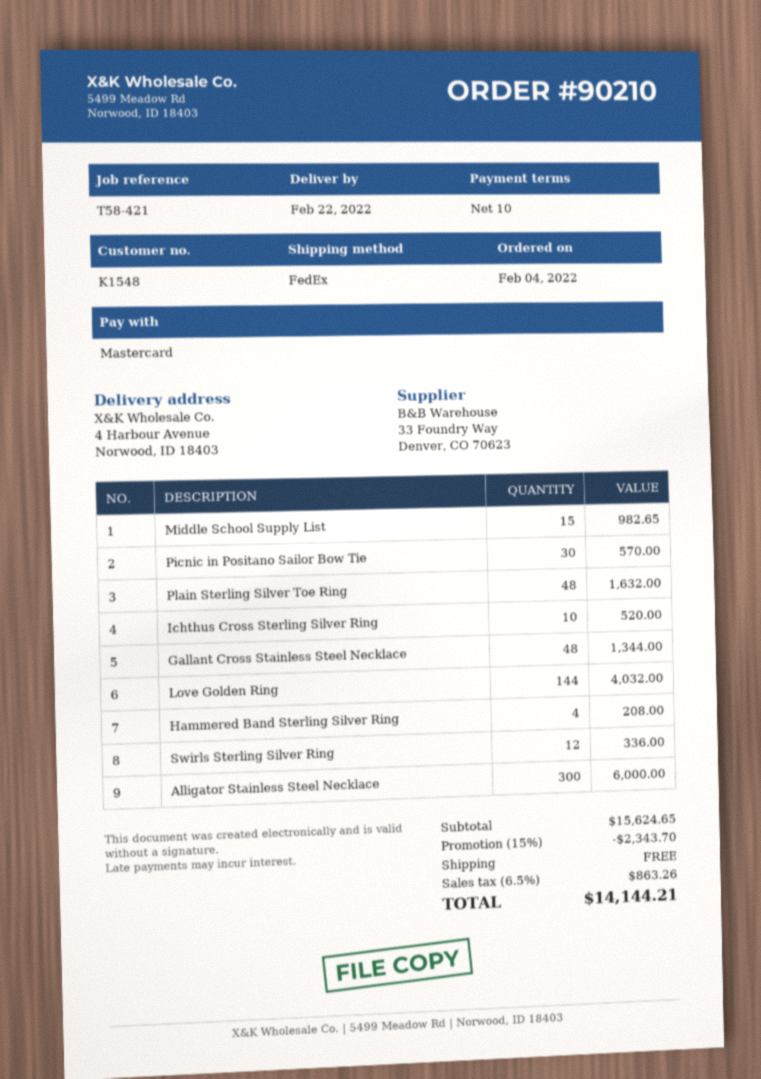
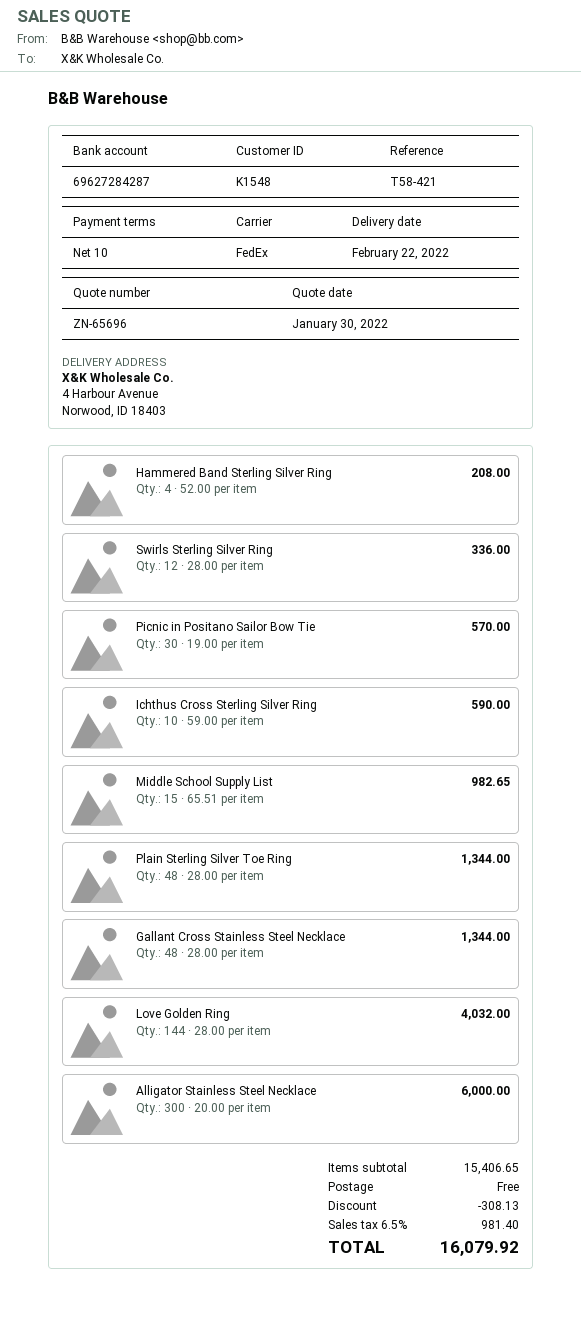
Plain Sterling Silver Toe Ring: 48 for 1632.00 -> 48 for 1344.00
Ichthus Cross Sterling Silver Ring: 10 for 520.00 -> 10 for 590.00
subtotal: 15624.65 -> 15406.65
discount: 2343.70 -> 308.13
tax: 6.5% = 863.26 -> 6.5% = 981.40
total: 14144.21 -> 16079.92

